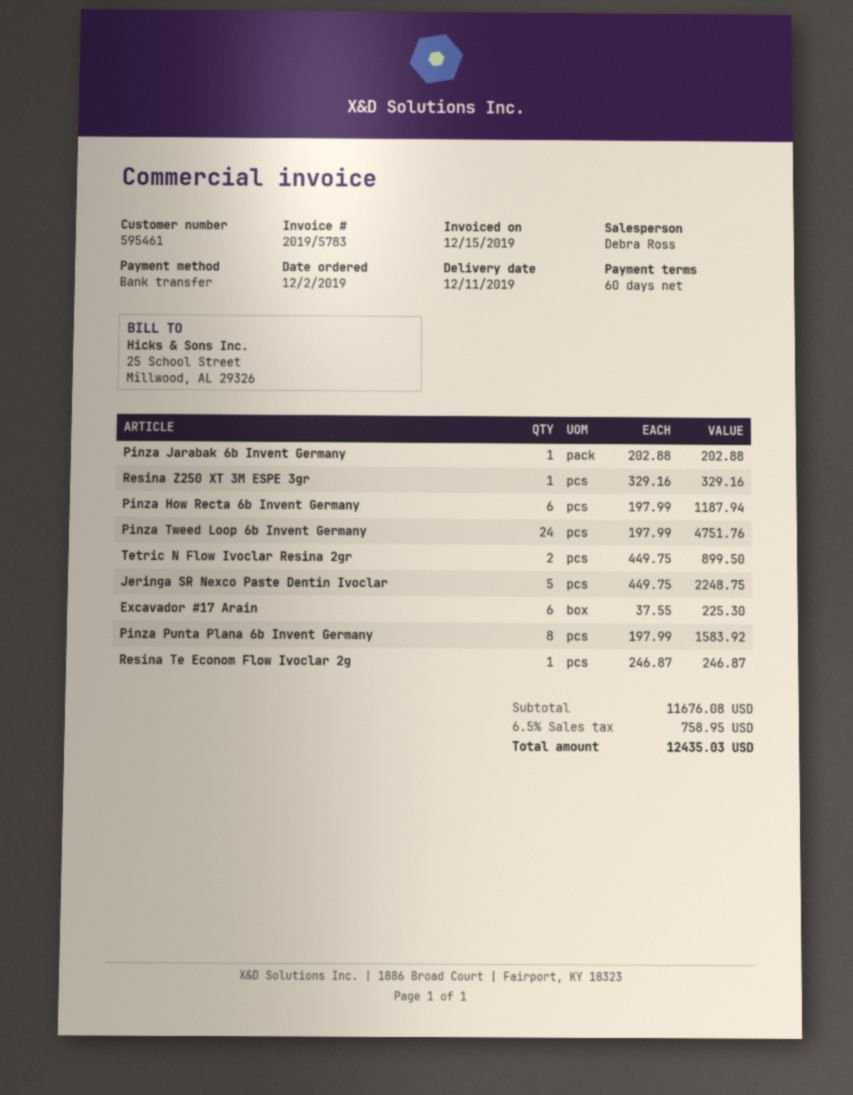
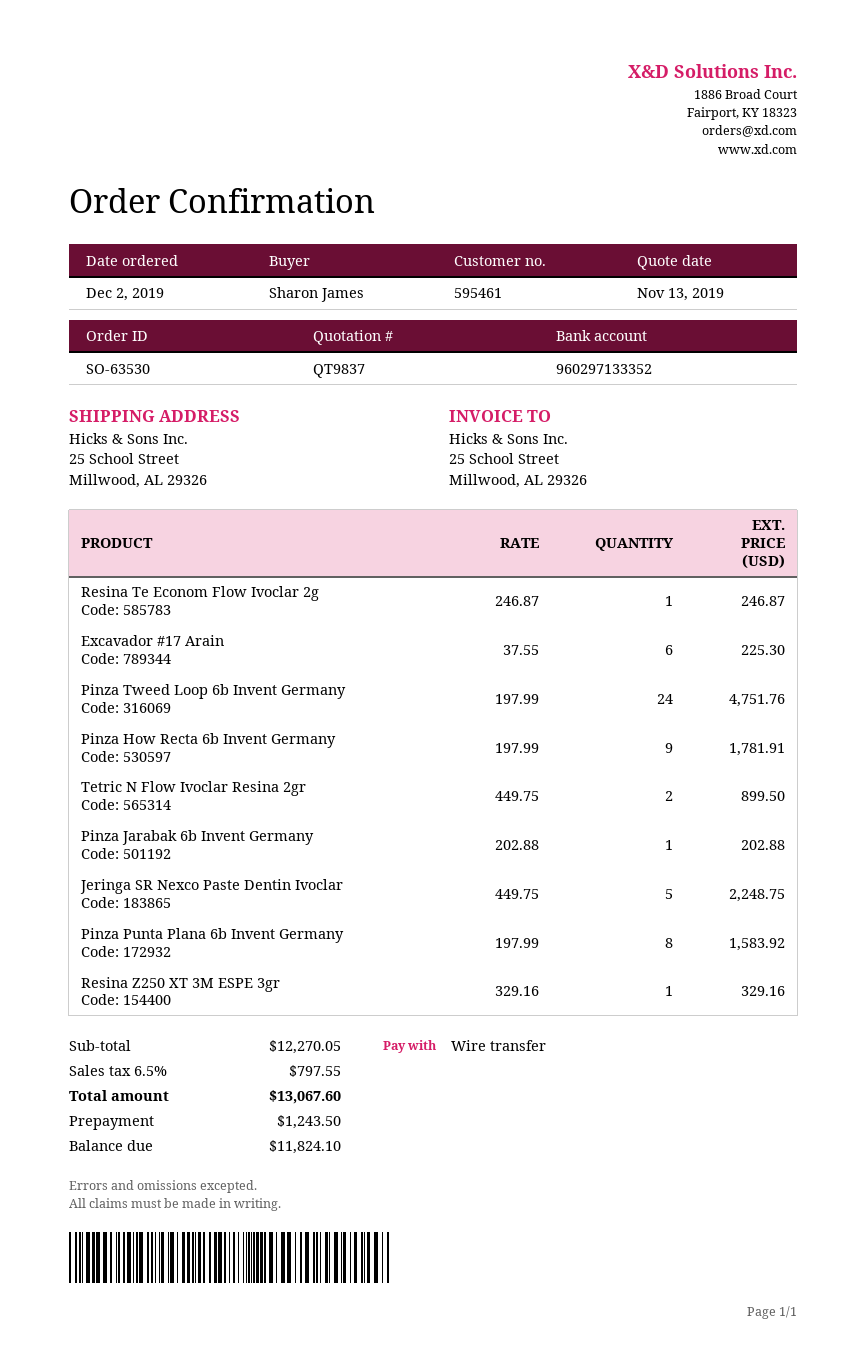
Pinza How Recta 6b Invent Germany: 6 x 197.99 = 1187.94 -> 9 x 197.99 = 1781.91
subtotal: 11676.08 -> 12270.05
tax: 6.5% = 758.95 -> 6.5% = 797.55
total: 12435.03 -> 13067.60

